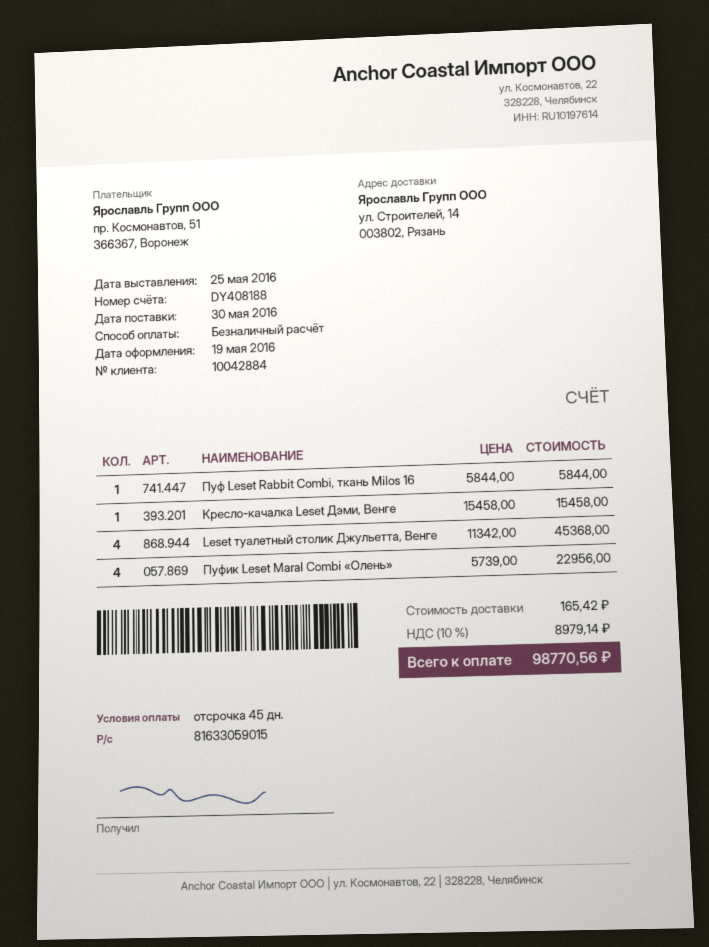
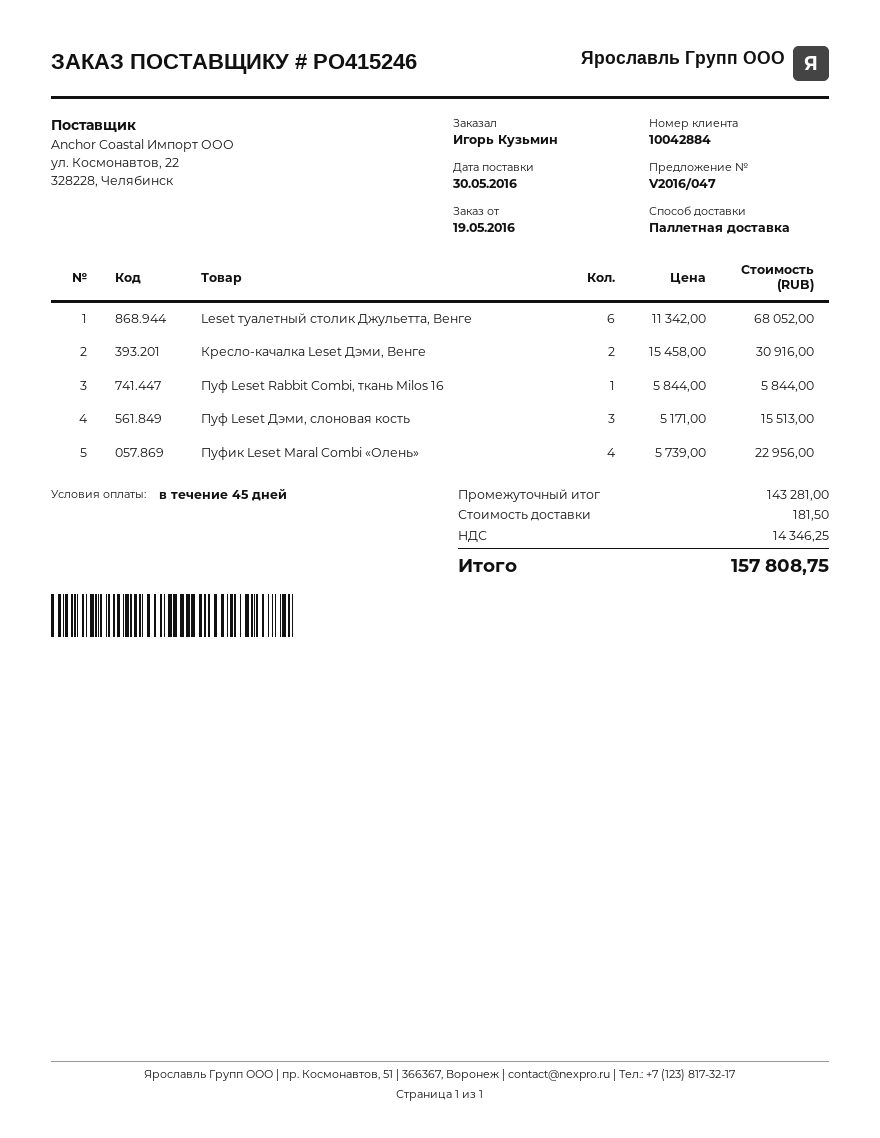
Кресло-качалка Leset Дэми, Венге: 1 x 15458.00 = 15458.00 -> 2 x 15458.00 = 30916.00
Leset туалетный столик Джульетта, Венге: 4 x 11342.00 = 45368.00 -> 6 x 11342.00 = 68052.00
Пуф Leset Дэми, слоновая кость: none -> 3 x 5171.00 = 15513.00
shipping: 165.42 -> 181.50
tax: 8979.14 -> 14346.25
total: 98770.56 -> 157808.75

